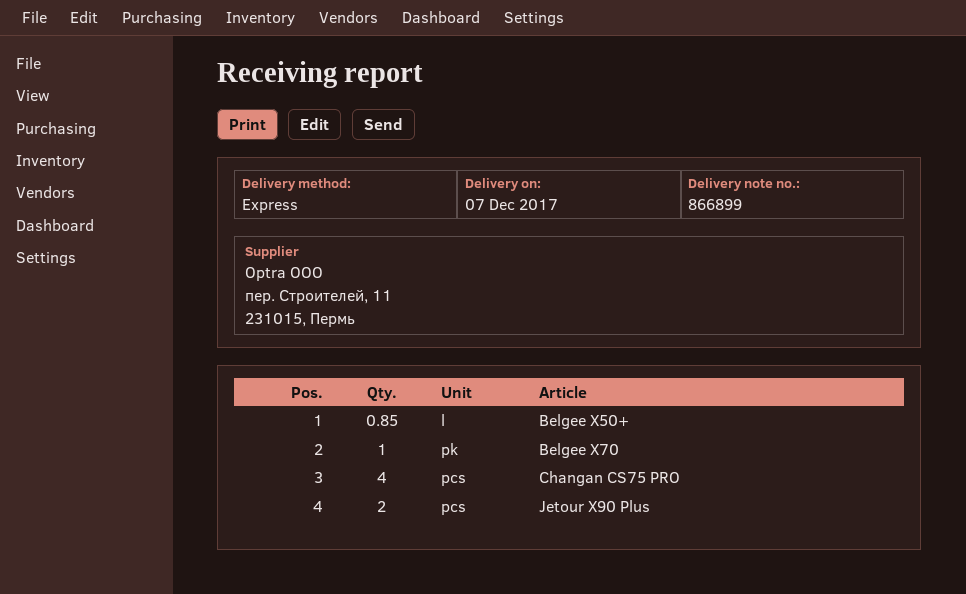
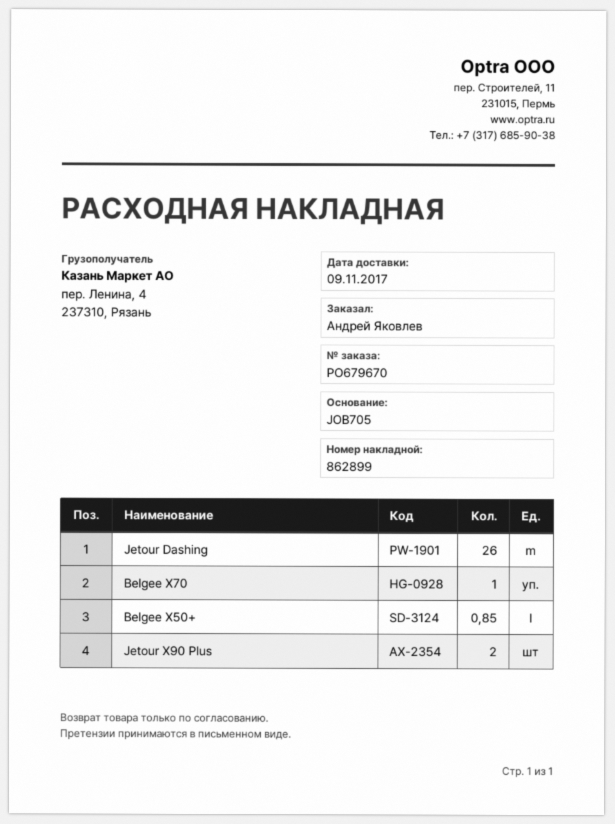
delivery note number: 866899 -> 862899
delivery date: 2017-12-07 -> 2017-11-09
Changan CS75 PRO: 4 -> none
Jetour Dashing: none -> 26

